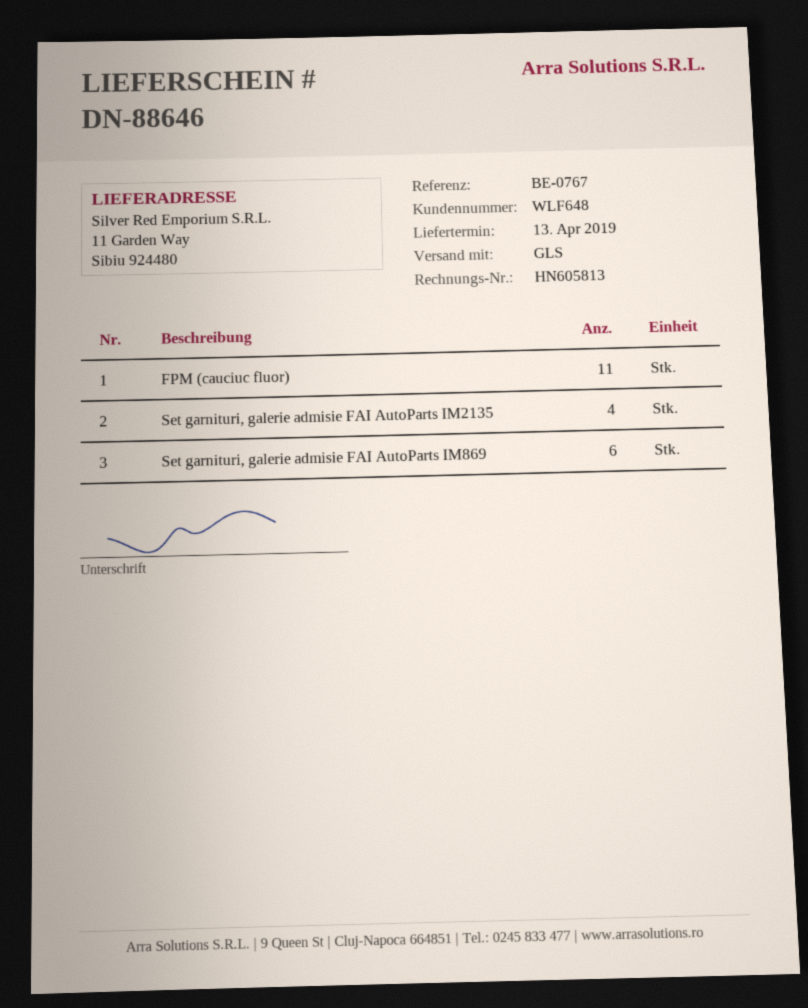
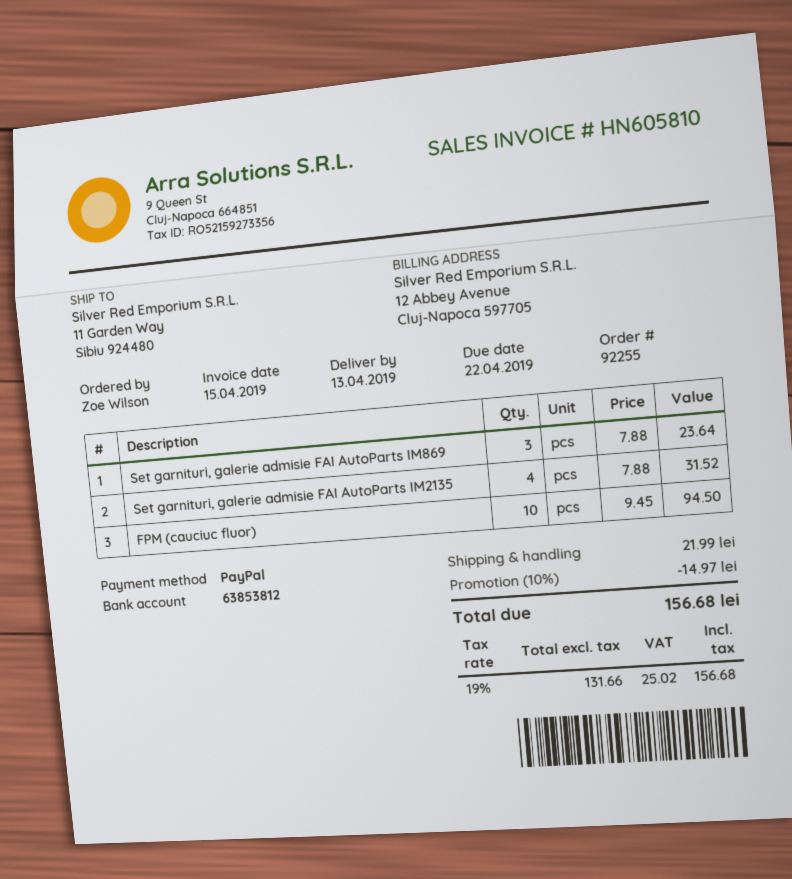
invoice number: HN605813 -> HN605810
FPM (cauciuc fluor): 11 -> 10
Set garnituri, galerie admisie FAI AutoParts IM869: 6 -> 3

